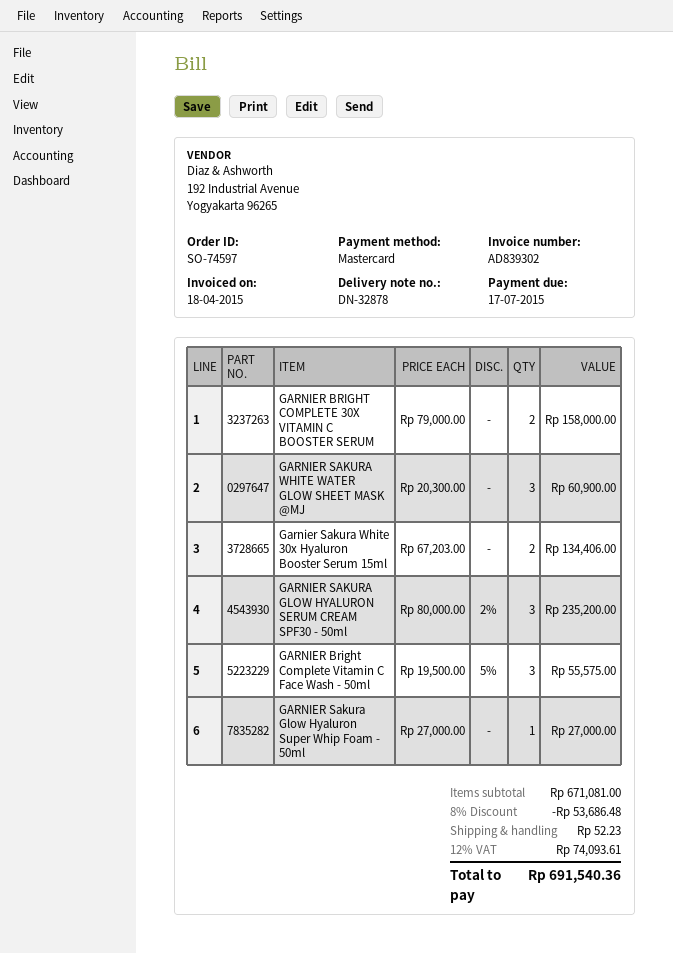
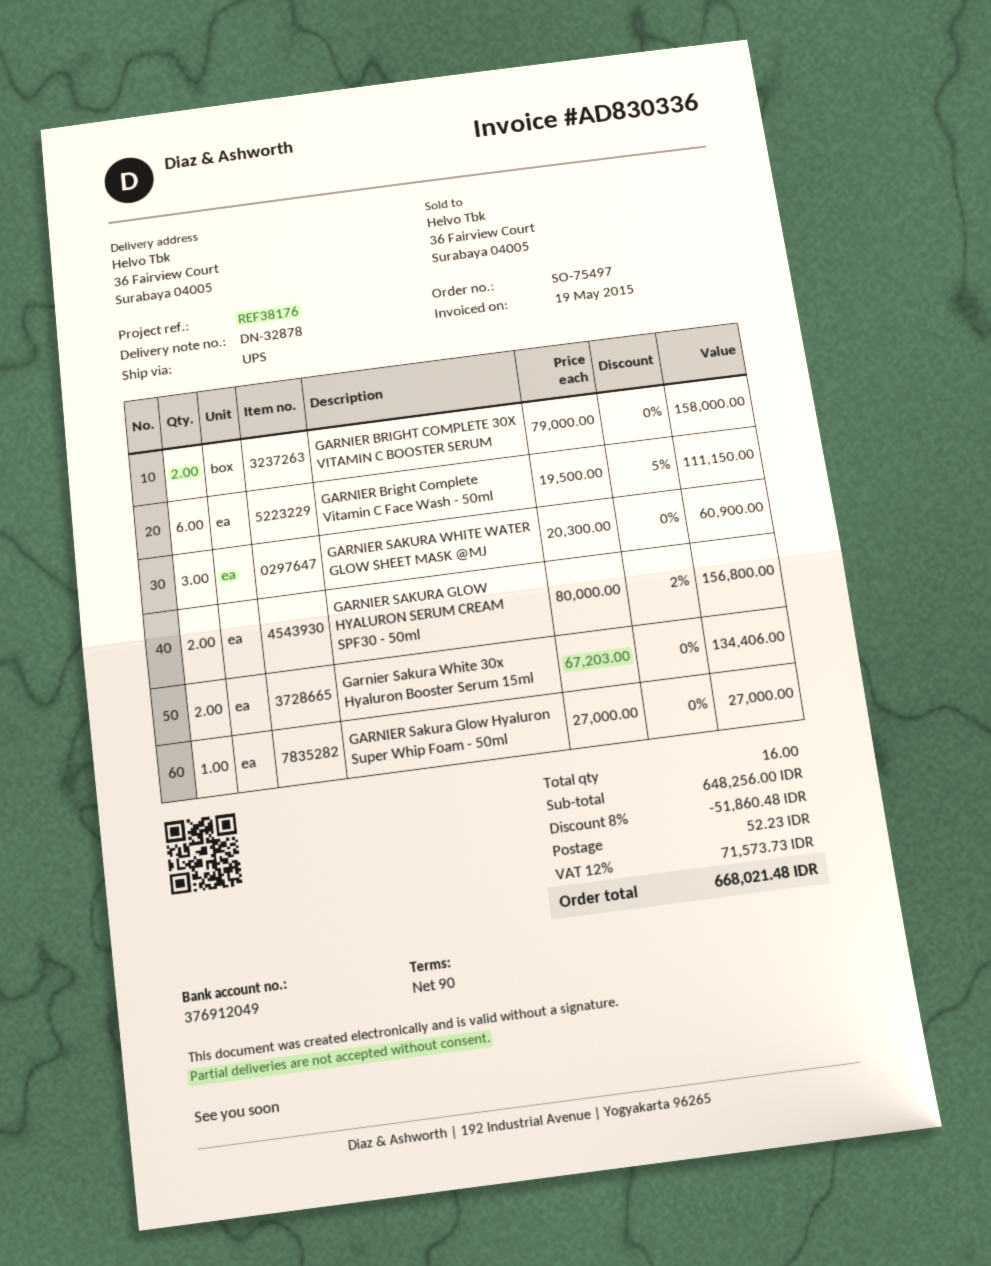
order number: SO-74597 -> SO-75497
invoice number: AD839302 -> AD830336
invoice date: 2015-04-18 -> 2015-05-19
GARNIER SAKURA GLOW HYALURON SERUM CREAM SPF30 - 50ml: 3 x 80000.00 - 2% = 235200.00 -> 2 x 80000.00 - 2% = 156800.00
GARNIER Bright Complete Vitamin C Face Wash - 50ml: 3 x 19500.00 - 5% = 55575.00 -> 6 x 19500.00 - 5% = 111150.00
subtotal: 671081.00 -> 648256.00
discount: 8% = 53686.48 -> 8% = 51860.48
tax: 12% = 74093.61 -> 12% = 71573.73
total: 691540.36 -> 668021.48

